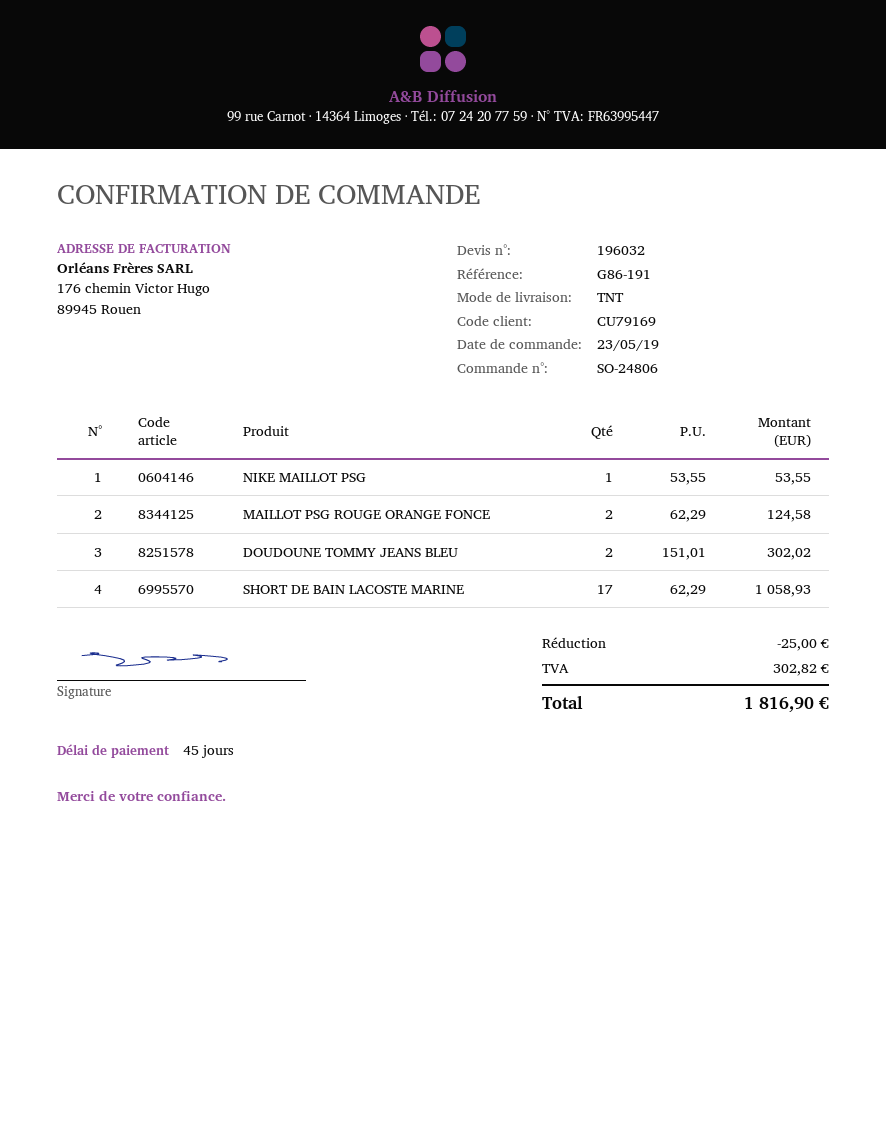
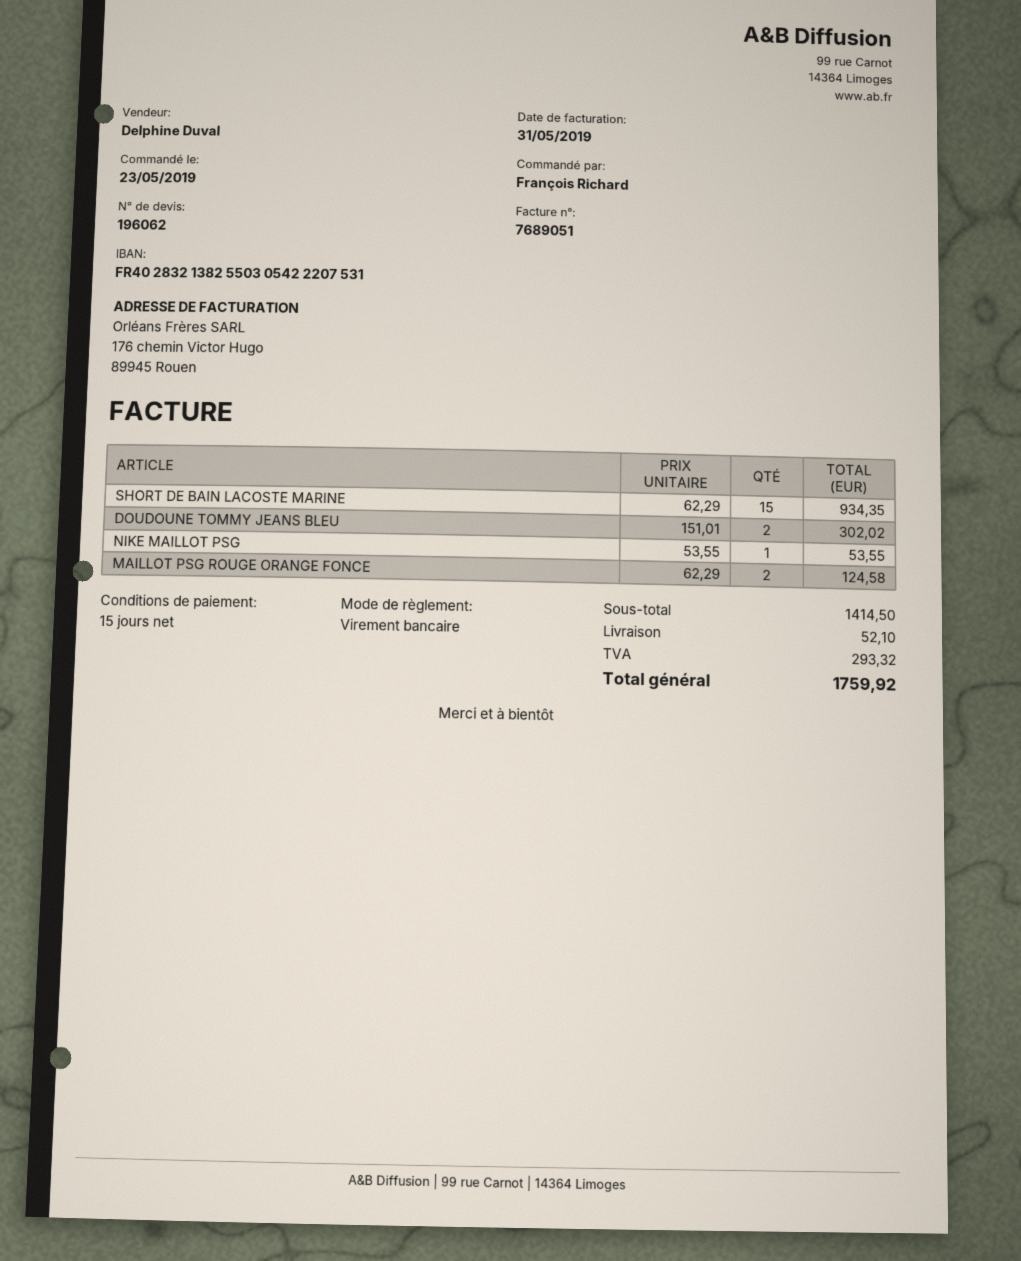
quote number: 196032 -> 196062
payment terms: 45 days -> 15 days
SHORT DE BAIN LACOSTE MARINE: 17 x 62.29 = 1058.93 -> 15 x 62.29 = 934.35
discount: 25.00 -> none
shipping: none -> 52.10
tax: 302.82 -> 293.32
total: 1816.90 -> 1759.92

